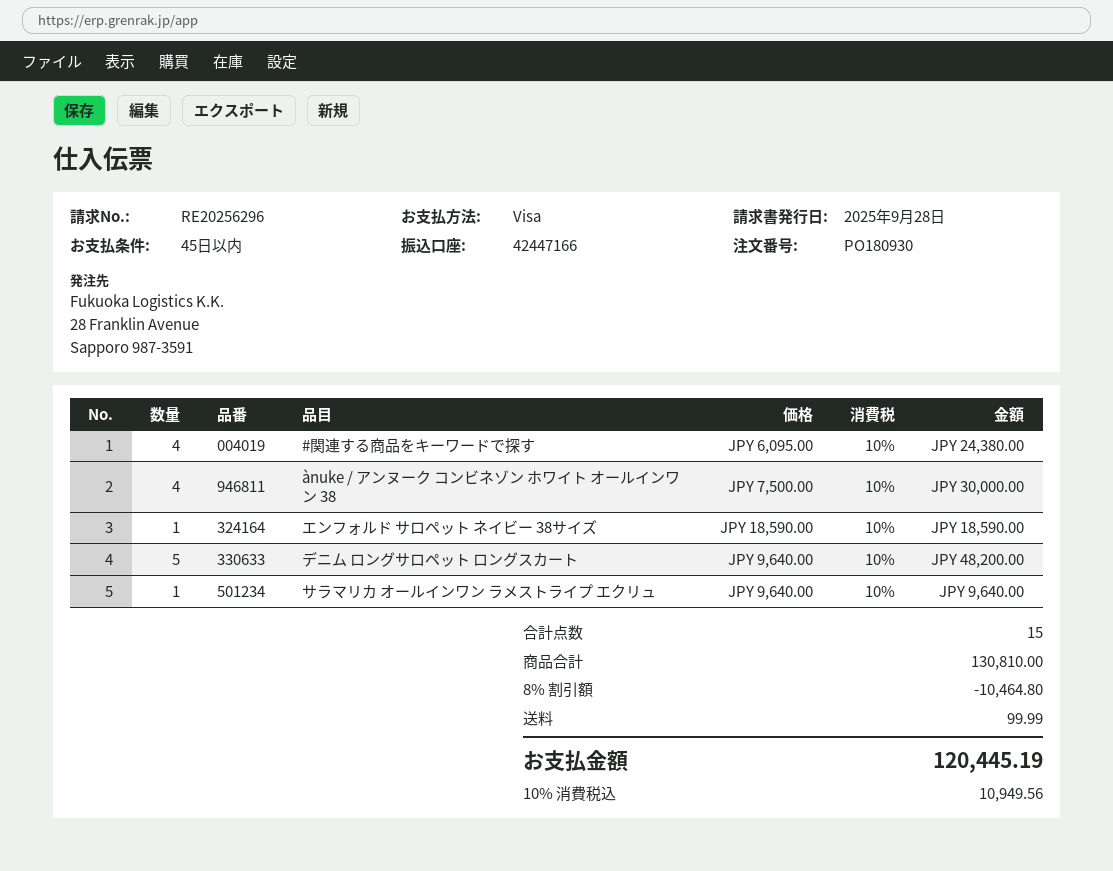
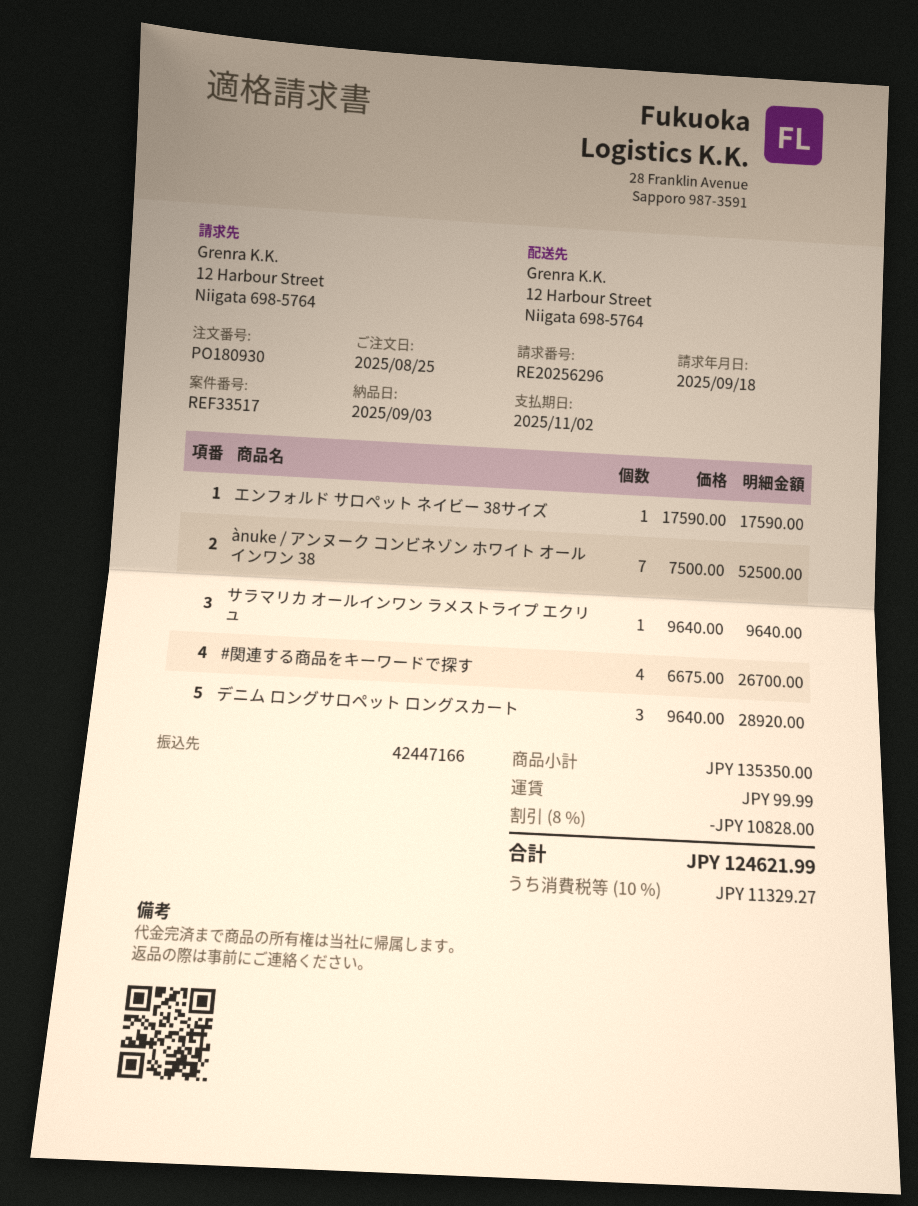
invoice date: 2025-09-28 -> 2025-09-18
#関連する商品をキーワードで探す: 4 x 6095.00 = 24380.00 -> 4 x 6675.00 = 26700.00
ànuke / アンヌーク コンビネゾン ホワイト オールインワン 38: 4 x 7500.00 = 30000.00 -> 7 x 7500.00 = 52500.00
エンフォルド サロペット ネイビー 38サイズ: 1 x 18590.00 = 18590.00 -> 1 x 17590.00 = 17590.00
デニム ロングサロペット ロングスカート: 5 x 9640.00 = 48200.00 -> 3 x 9640.00 = 28920.00
subtotal: 130810.00 -> 135350.00
discount: 8% = 10464.80 -> 8% = 10828.00
tax: 10% = 10949.56 -> 10% = 11329.27
total: 120445.19 -> 124621.99

